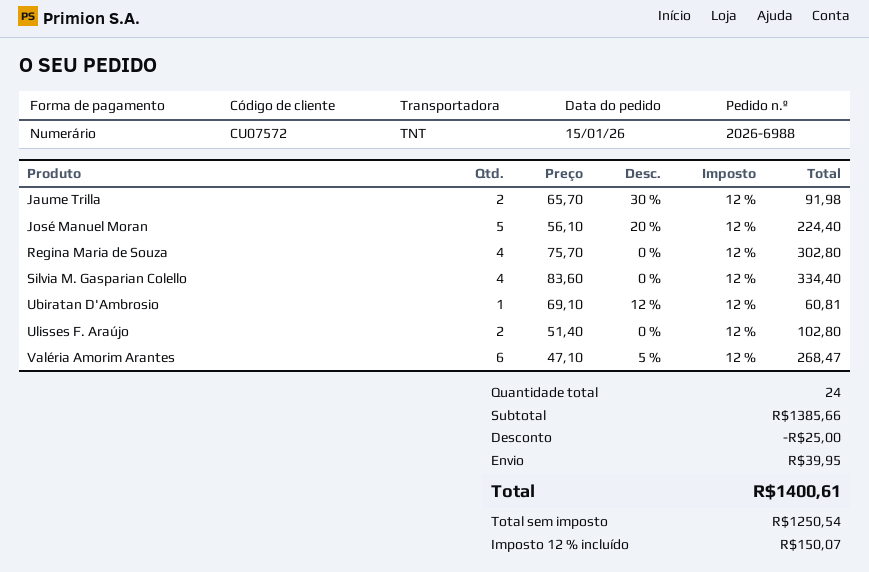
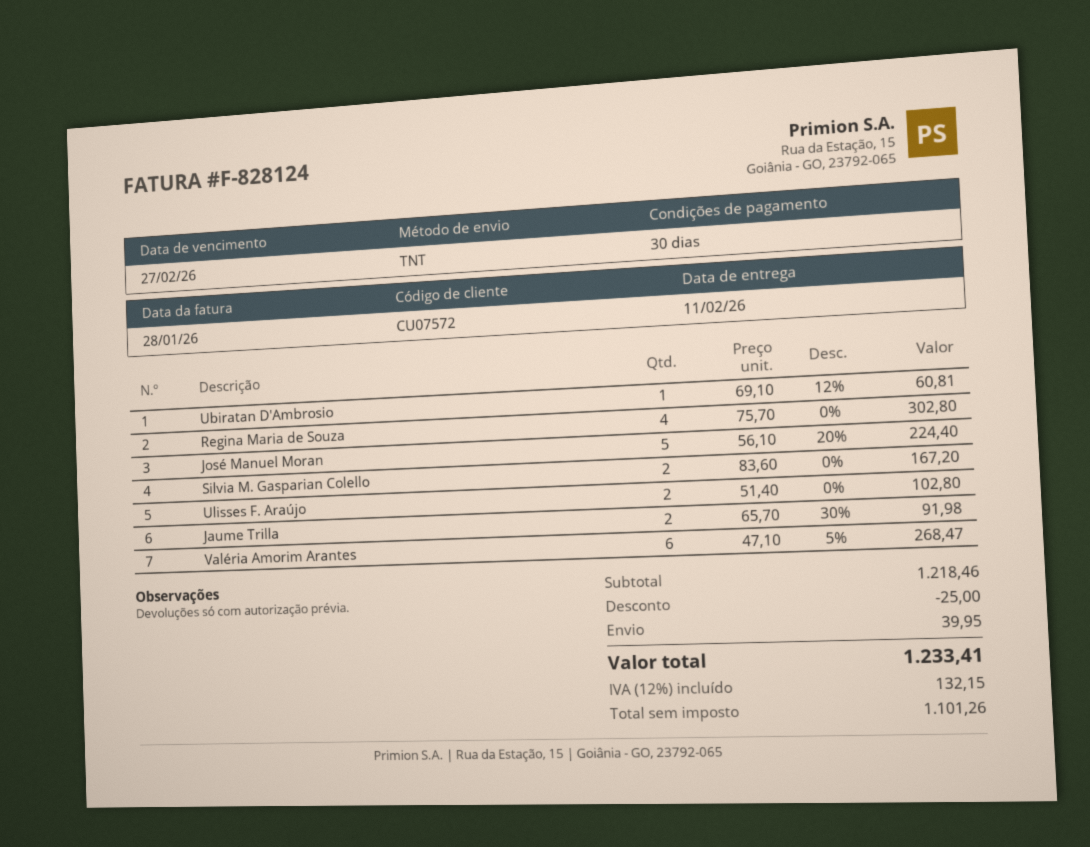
Silvia M. Gasparian Colello: 4 x 83.60 = 334.40 -> 2 x 83.60 = 167.20
subtotal: 1385.66 -> 1218.46
net: 1250.54 -> 1101.26
tax: 12% = 150.07 -> 12% = 132.15
total: 1400.61 -> 1233.41

